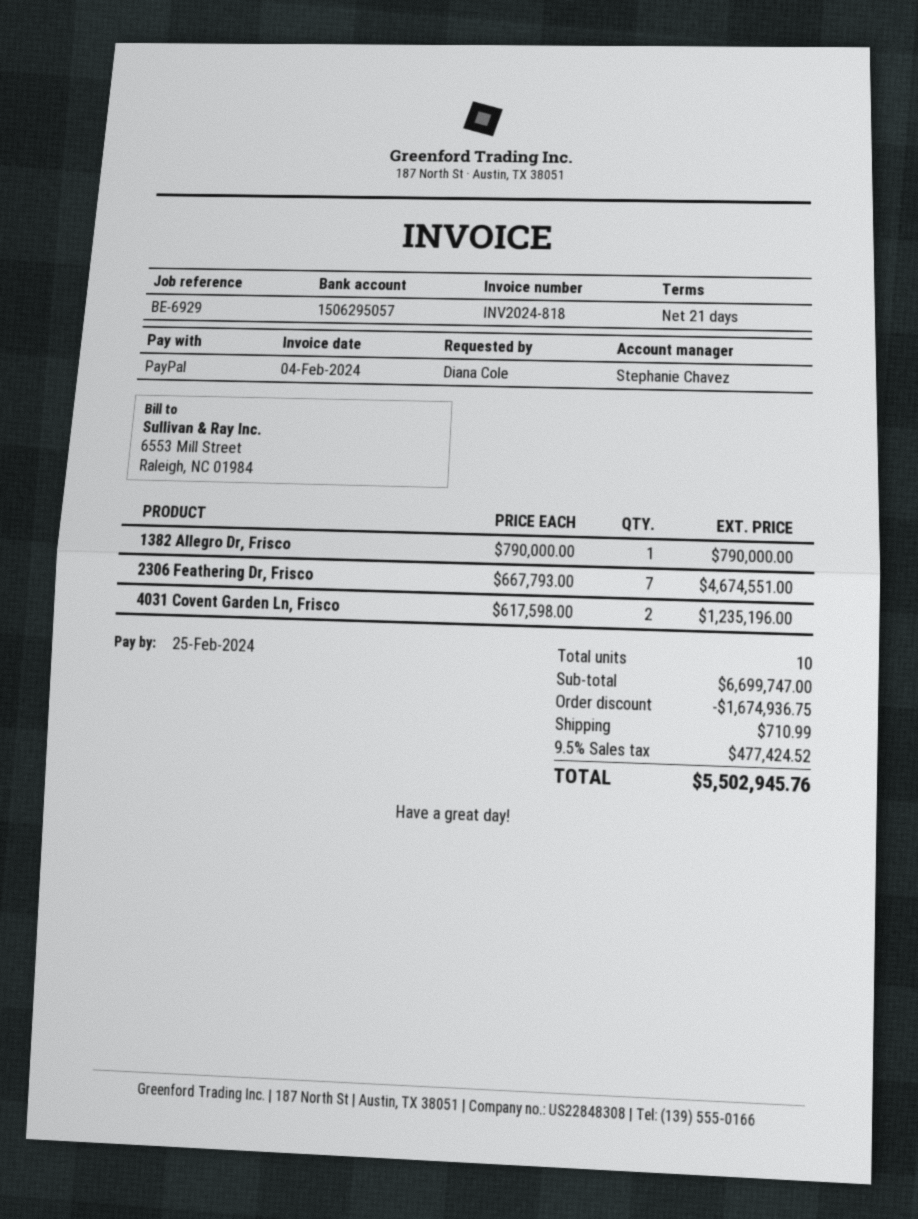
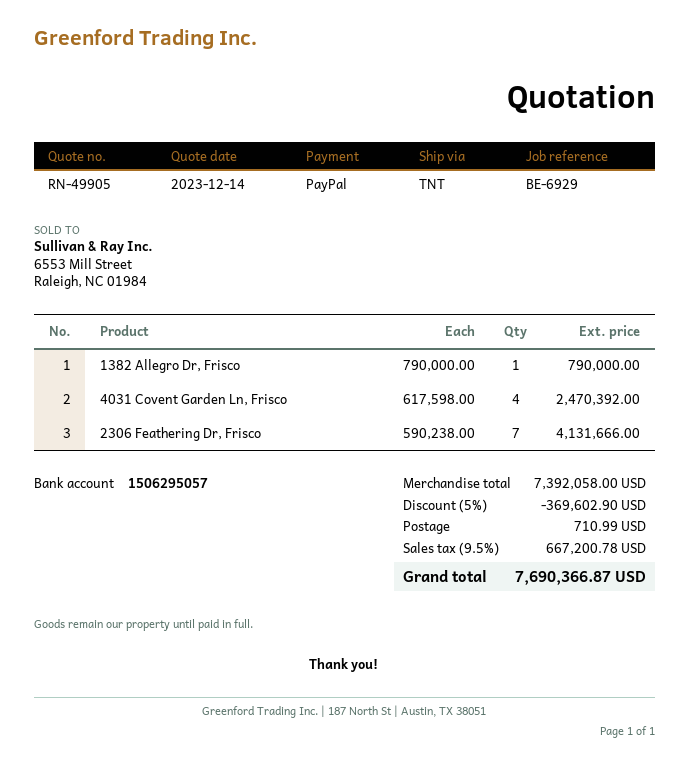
2306 Feathering Dr, Frisco: 7 x 667793.00 = 4674551.00 -> 7 x 590238.00 = 4131666.00
4031 Covent Garden Ln, Frisco: 2 x 617598.00 = 1235196.00 -> 4 x 617598.00 = 2470392.00
subtotal: 6699747.00 -> 7392058.00
discount: 1674936.75 -> 369602.90
tax: 9.5% = 477424.52 -> 9.5% = 667200.78
total: 5502945.76 -> 7690366.87

